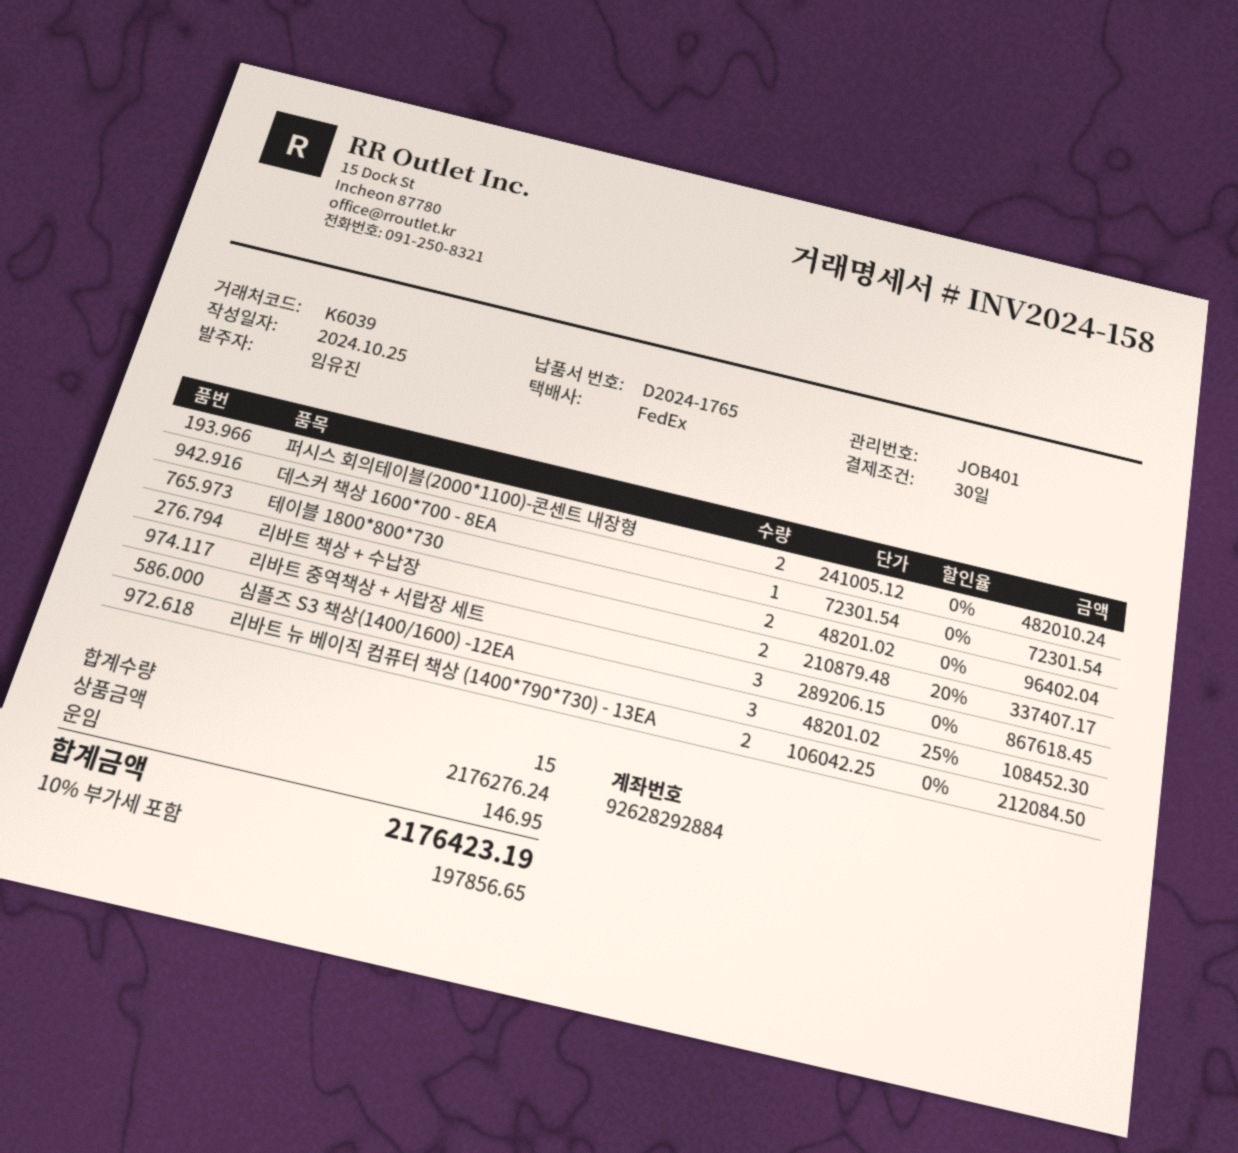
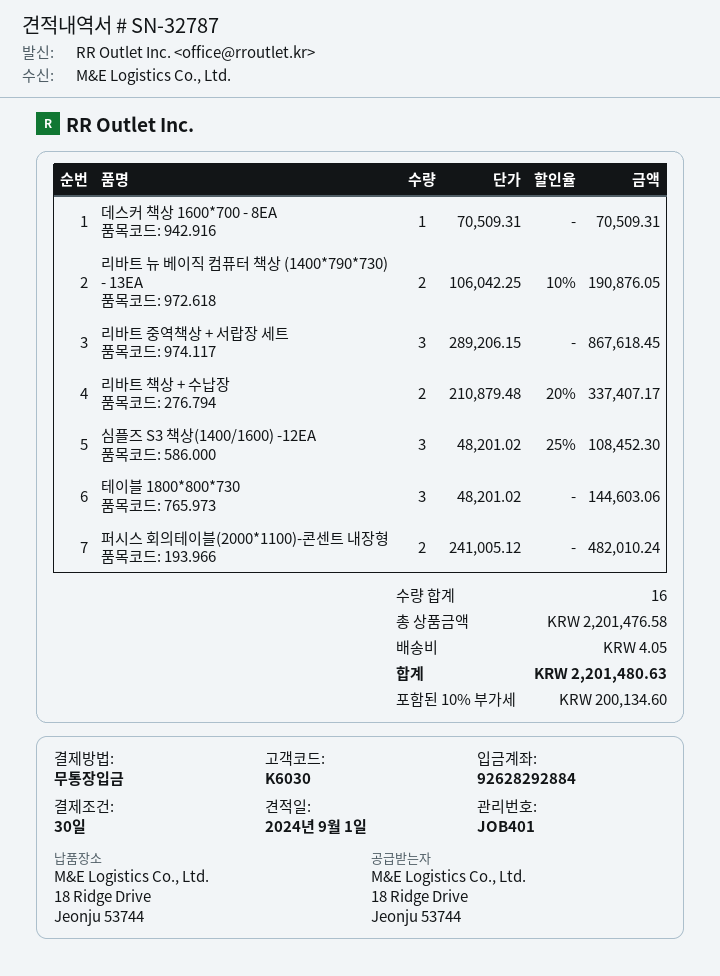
customer number: K6039 -> K6030
데스커 책상 1600*700 - 8EA: 1 x 72301.54 = 72301.54 -> 1 x 70509.31 = 70509.31
테이블 1800*800*730: 2 x 48201.02 = 96402.04 -> 3 x 48201.02 = 144603.06
리바트 뉴 베이직 컴퓨터 책상 (1400*790*730) - 13EA: 2 x 106042.25 = 212084.50 -> 2 x 106042.25 - 10% = 190876.05
total quantity: 15 -> 16
subtotal: 2176276.24 -> 2201476.58
shipping: 146.95 -> 4.05
tax: 10% = 197856.65 -> 10% = 200134.60
total: 2176423.19 -> 2201480.63

